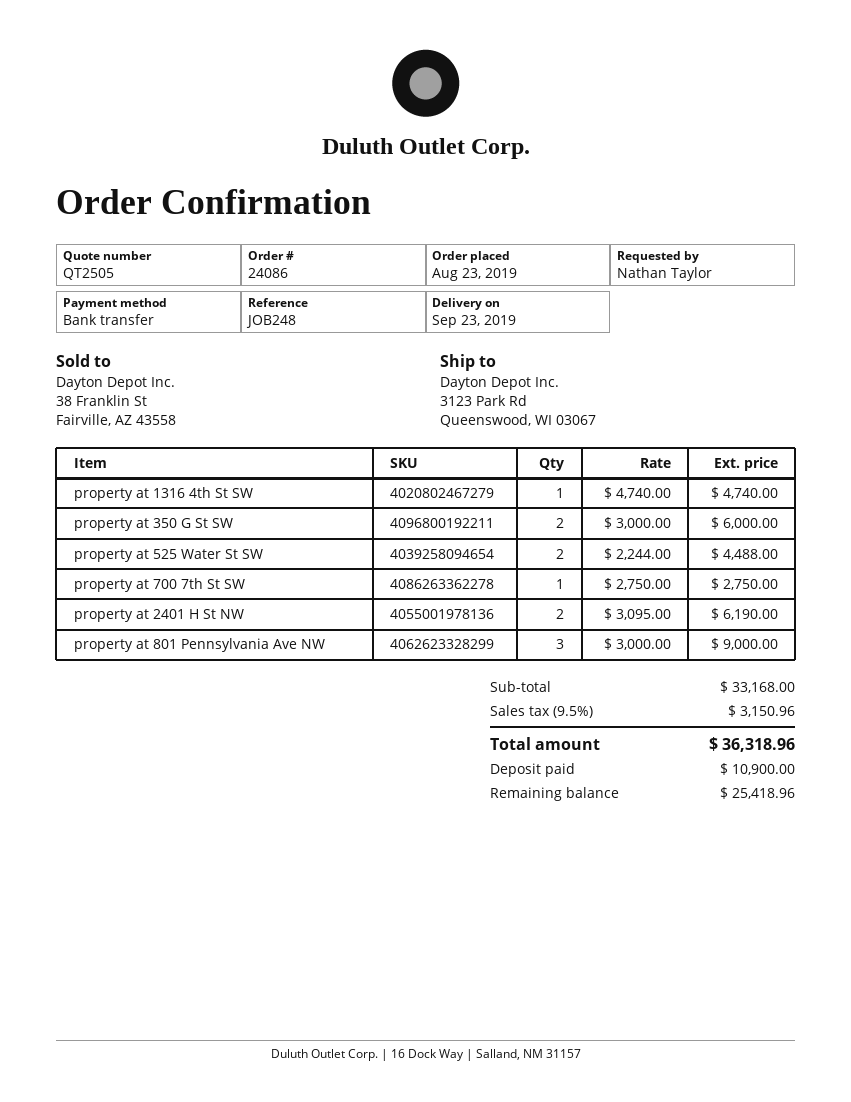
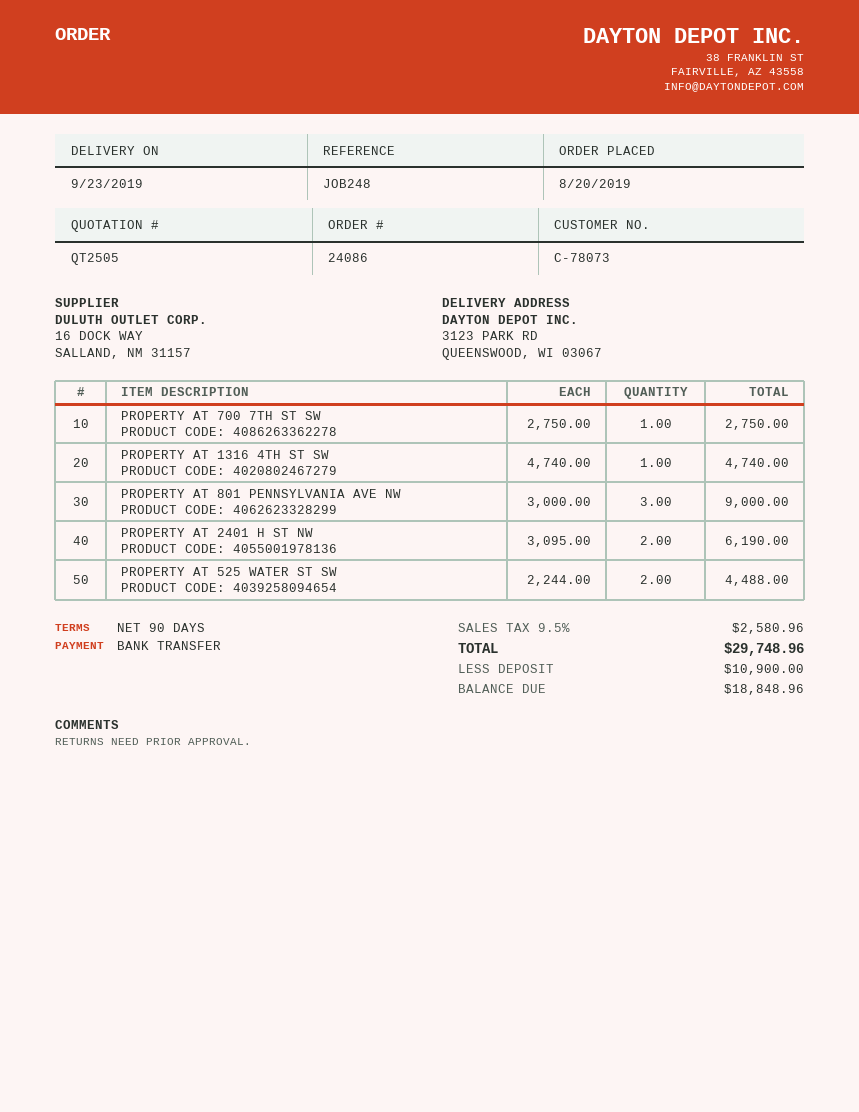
order date: 2019-08-23 -> 2019-08-20
property at 350 G St SW: 2 x 3000.00 = 6000.00 -> none
tax: 9.5% = 3150.96 -> 9.5% = 2580.96
total: 36318.96 -> 29748.96
balance: 25418.96 -> 18848.96

